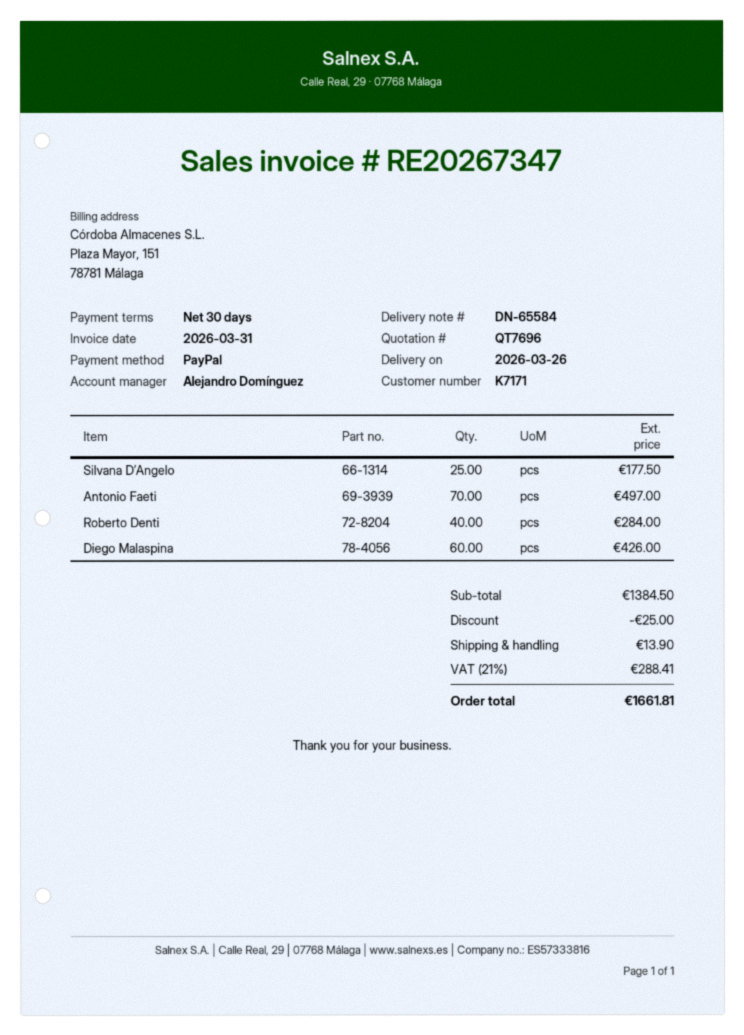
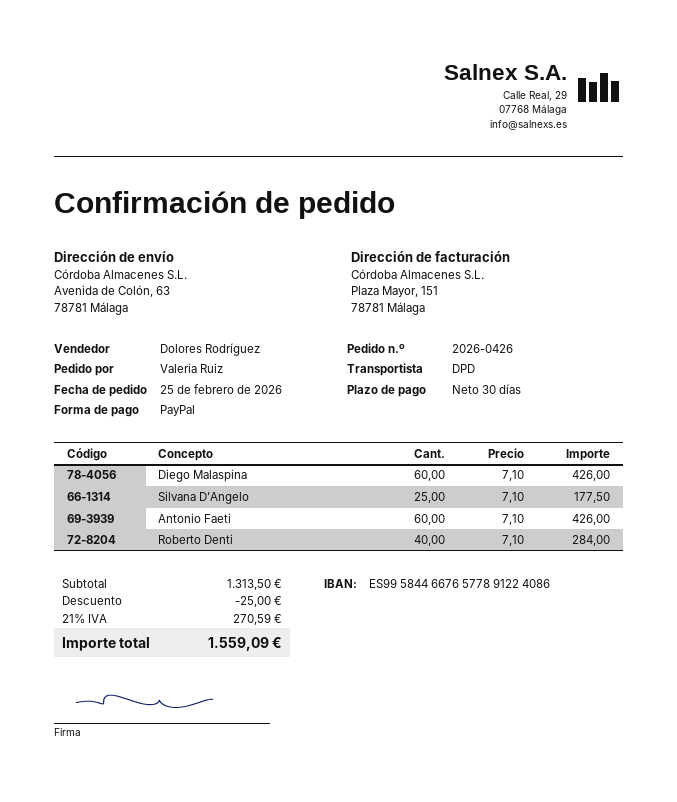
sales rep: Alejandro Domínguez -> Dolores Rodríguez
Antonio Faeti: 70 for 497.00 -> 60 for 426.00
subtotal: 1384.50 -> 1313.50
shipping: 13.90 -> none
tax: 21% = 288.41 -> 21% = 270.59
total: 1661.81 -> 1559.09

